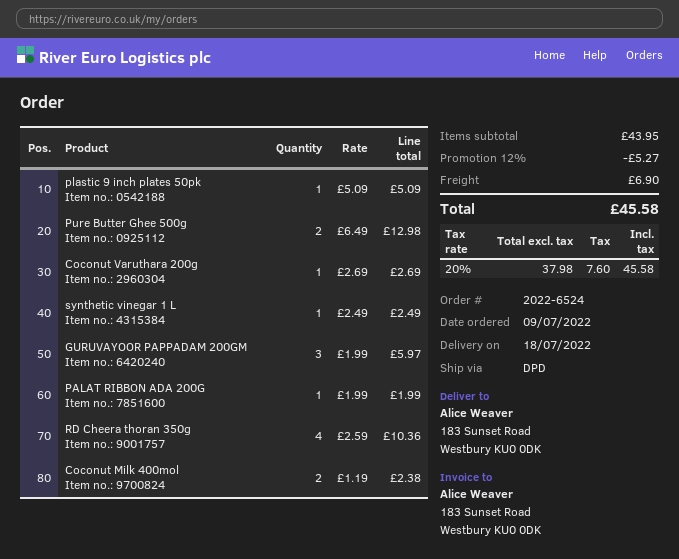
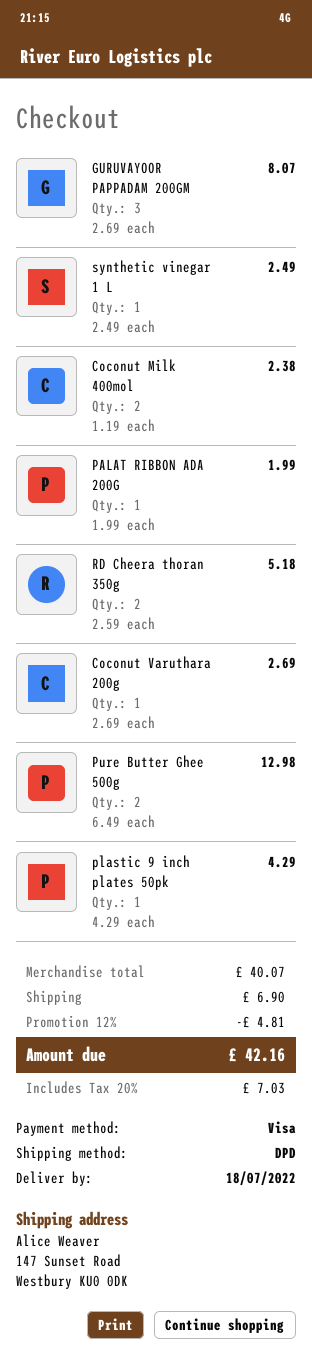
ship to: 183 Sunset Road, Westbury KU0 0DK -> 147 Sunset Road, Westbury KU0 0DK
plastic 9 inch plates 50pk: 1 x 5.09 = 5.09 -> 1 x 4.29 = 4.29
GURUVAYOOR PAPPADAM 200GM: 3 x 1.99 = 5.97 -> 3 x 2.69 = 8.07
RD Cheera thoran 350g: 4 x 2.59 = 10.36 -> 2 x 2.59 = 5.18
subtotal: 43.95 -> 40.07
discount: 12% = 5.27 -> 12% = 4.81
tax: 20% = 7.60 -> 20% = 7.03
total: 45.58 -> 42.16

